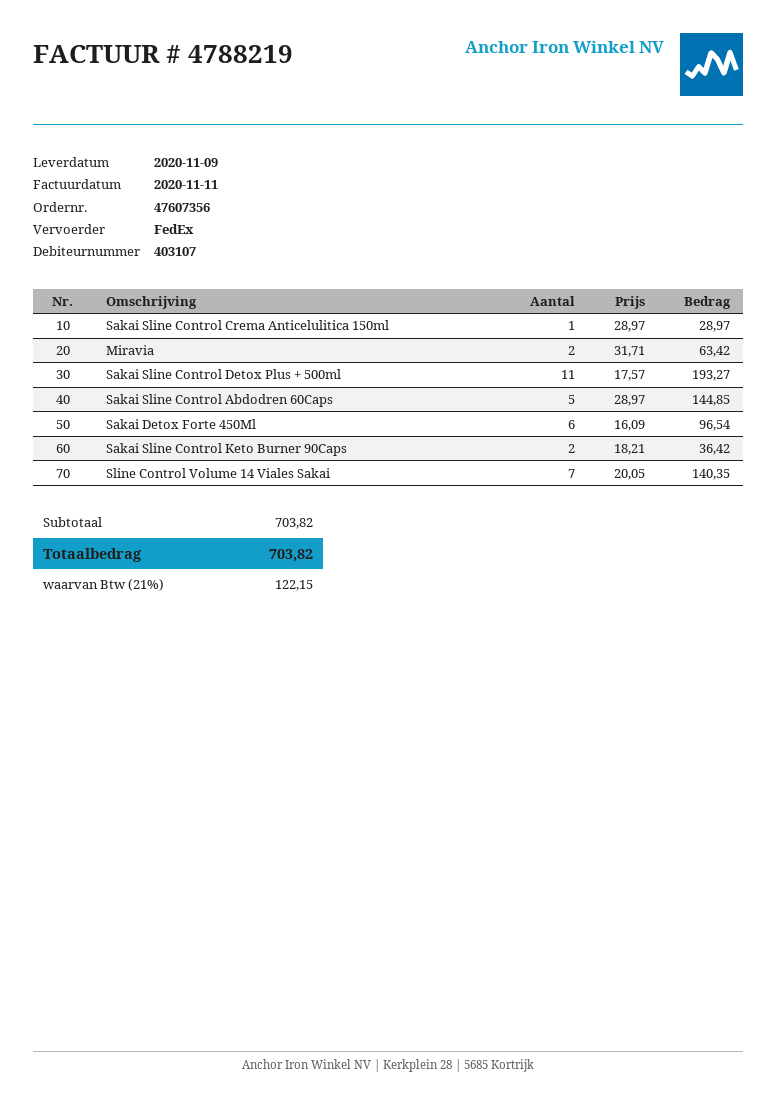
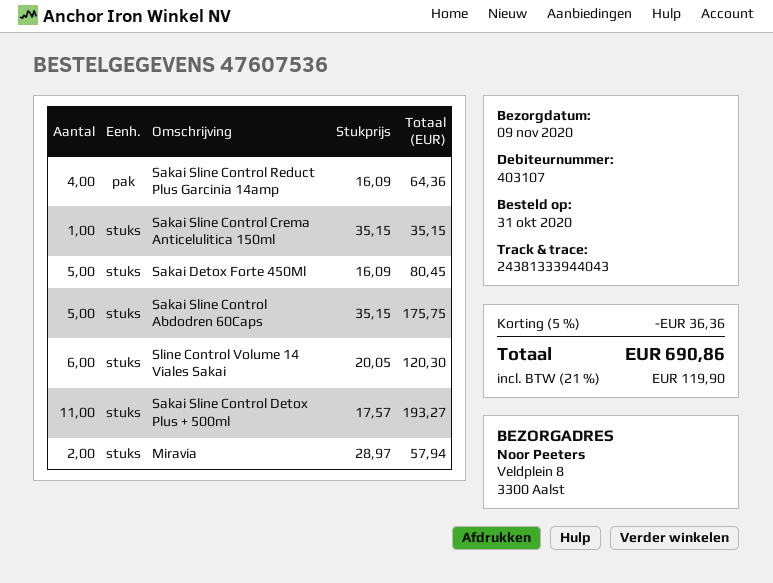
order number: 47607356 -> 47607536
Sakai Sline Control Crema Anticelulitica 150ml: 1 x 28.97 = 28.97 -> 1 x 35.15 = 35.15
Miravia: 2 x 31.71 = 63.42 -> 2 x 28.97 = 57.94
Sakai Sline Control Abdodren 60Caps: 5 x 28.97 = 144.85 -> 5 x 35.15 = 175.75
Sakai Detox Forte 450Ml: 6 x 16.09 = 96.54 -> 5 x 16.09 = 80.45
Sakai Sline Control Keto Burner 90Caps: 2 x 18.21 = 36.42 -> none
Sline Control Volume 14 Viales Sakai: 7 x 20.05 = 140.35 -> 6 x 20.05 = 120.30
Sakai Sline Control Reduct Plus Garcinia 14amp: none -> 4 x 16.09 = 64.36
discount: none -> 5% = 36.36
tax: 21% = 122.15 -> 21% = 119.90
total: 703.82 -> 690.86

